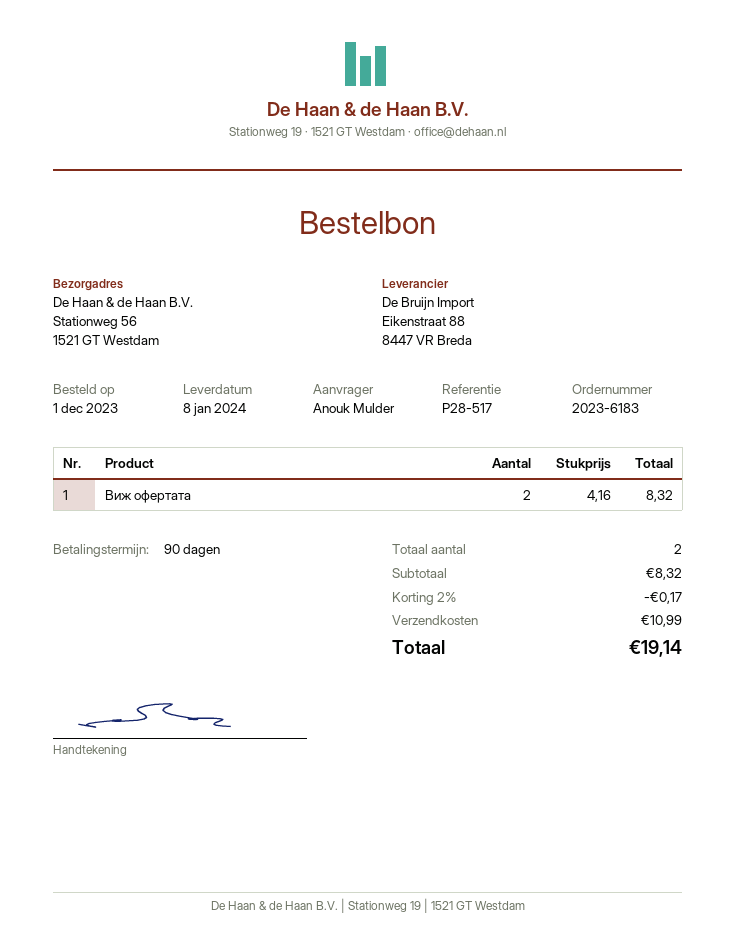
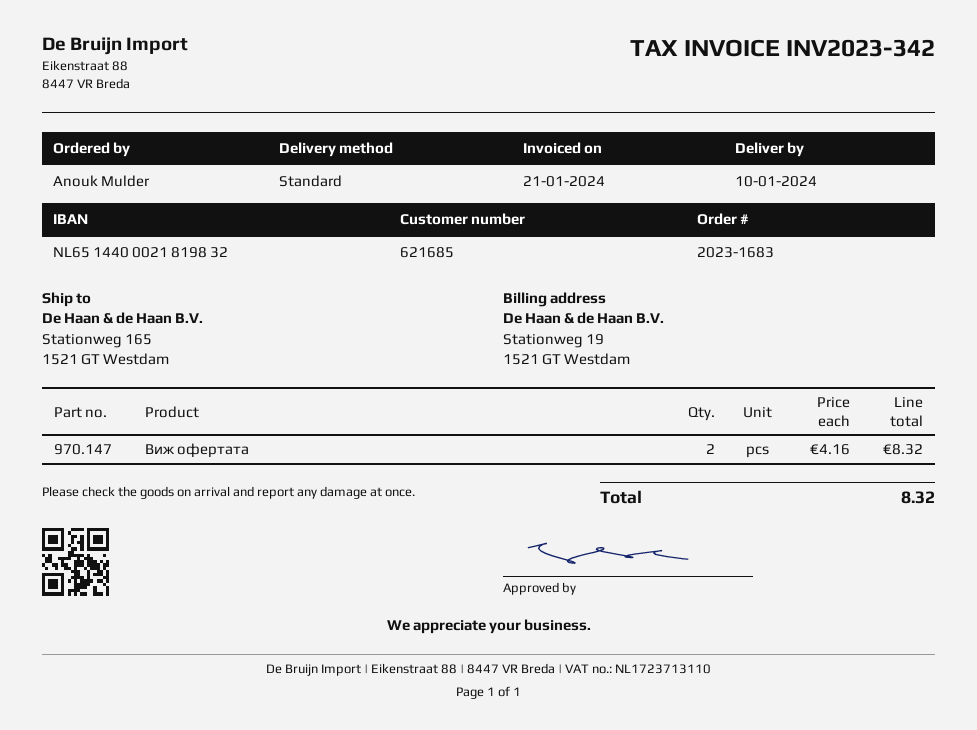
order number: 2023-6183 -> 2023-1683
delivery date: 2024-01-08 -> 2024-01-10
ship to: Stationweg 56, 1521 GT Westdam -> Stationweg 165, 1521 GT Westdam
discount: 2% = 0.17 -> none
shipping: 10.99 -> none
total: 19.14 -> 8.32

